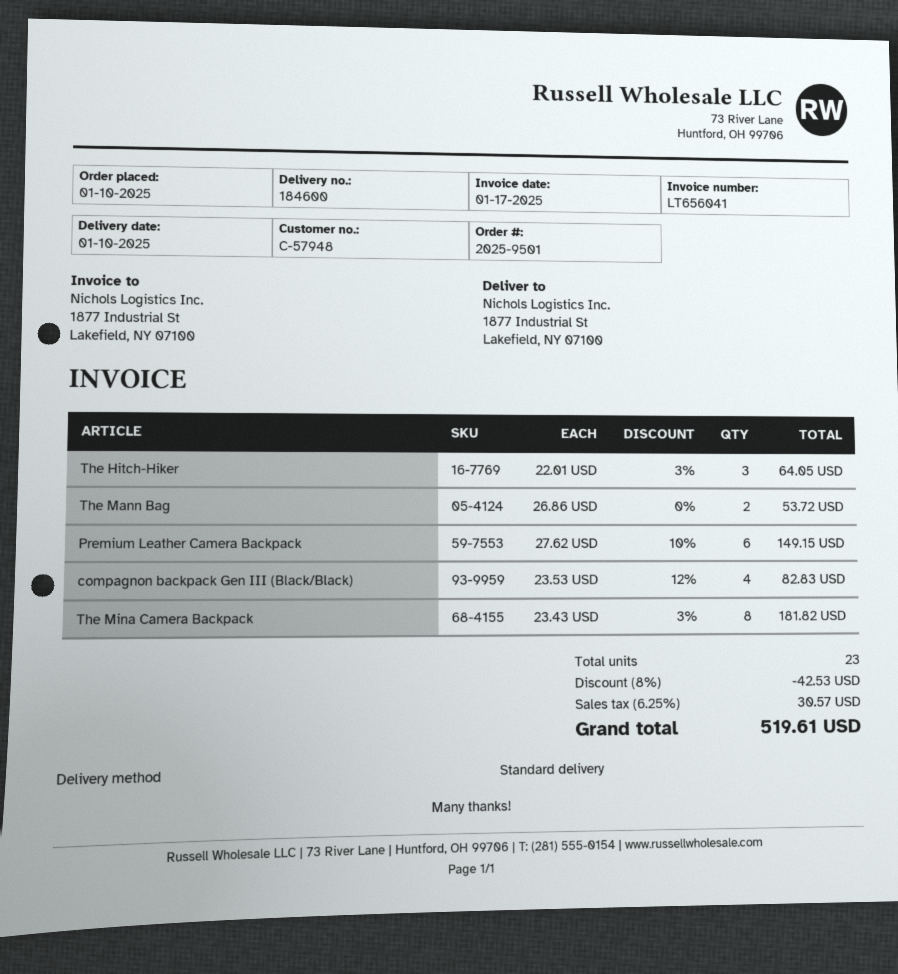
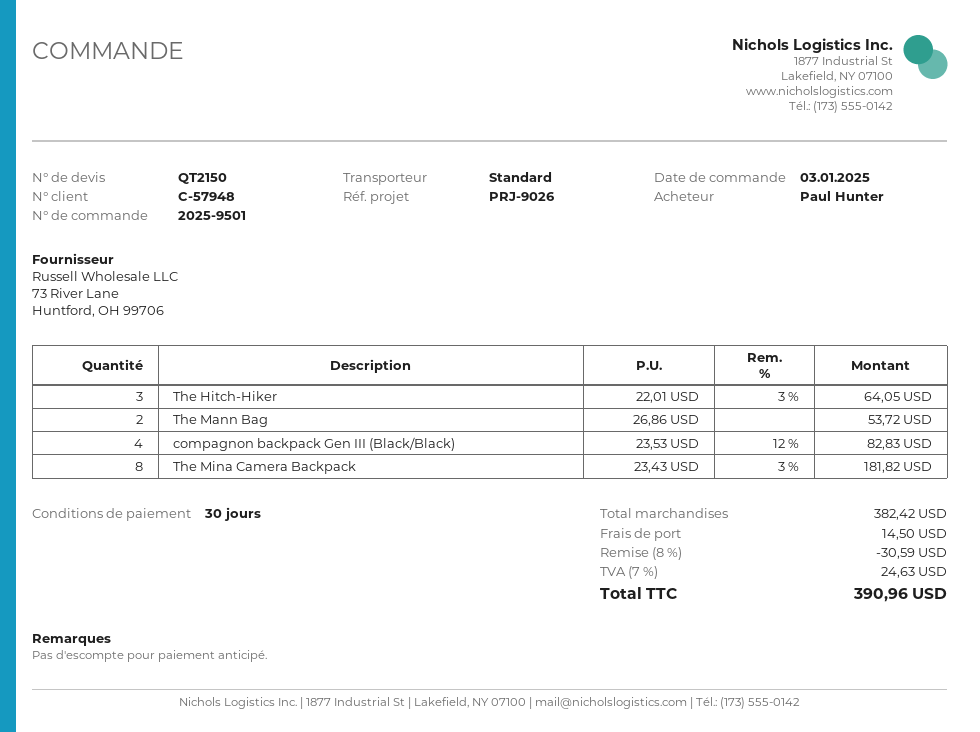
order date: 2025-01-10 -> 2025-01-03
Premium Leather Camera Backpack: 6 x 27.62 - 10% = 149.15 -> none
discount: 8% = 42.53 -> 8% = 30.59
shipping: none -> 14.50
tax: 6.25% = 30.57 -> 7% = 24.63
total: 519.61 -> 390.96

